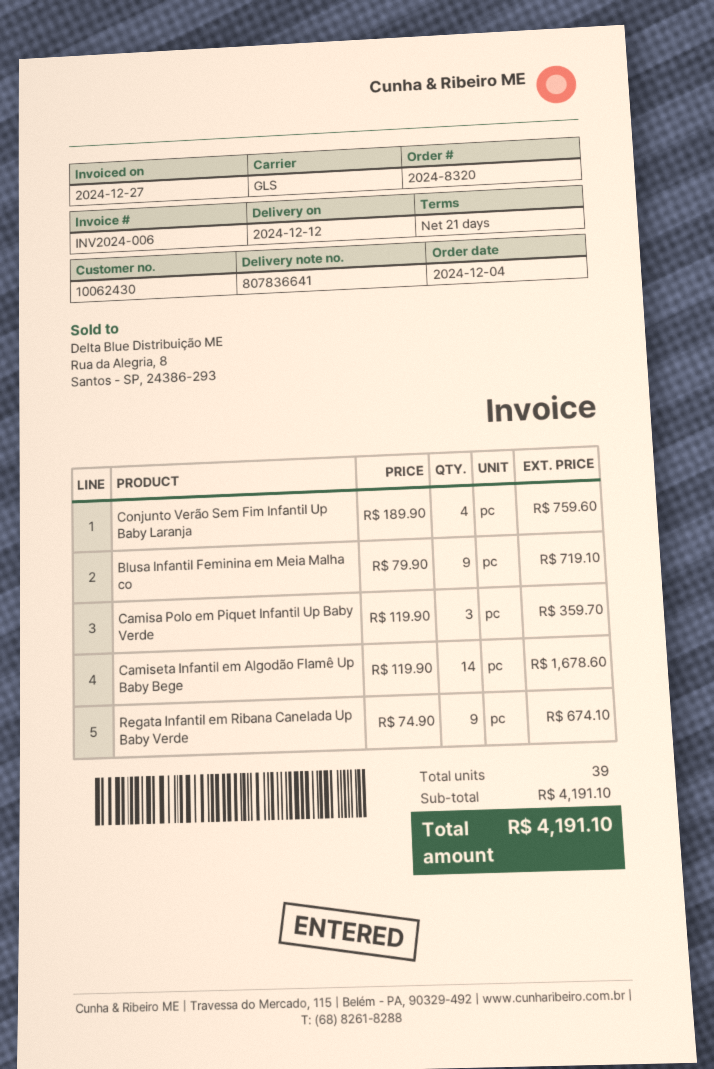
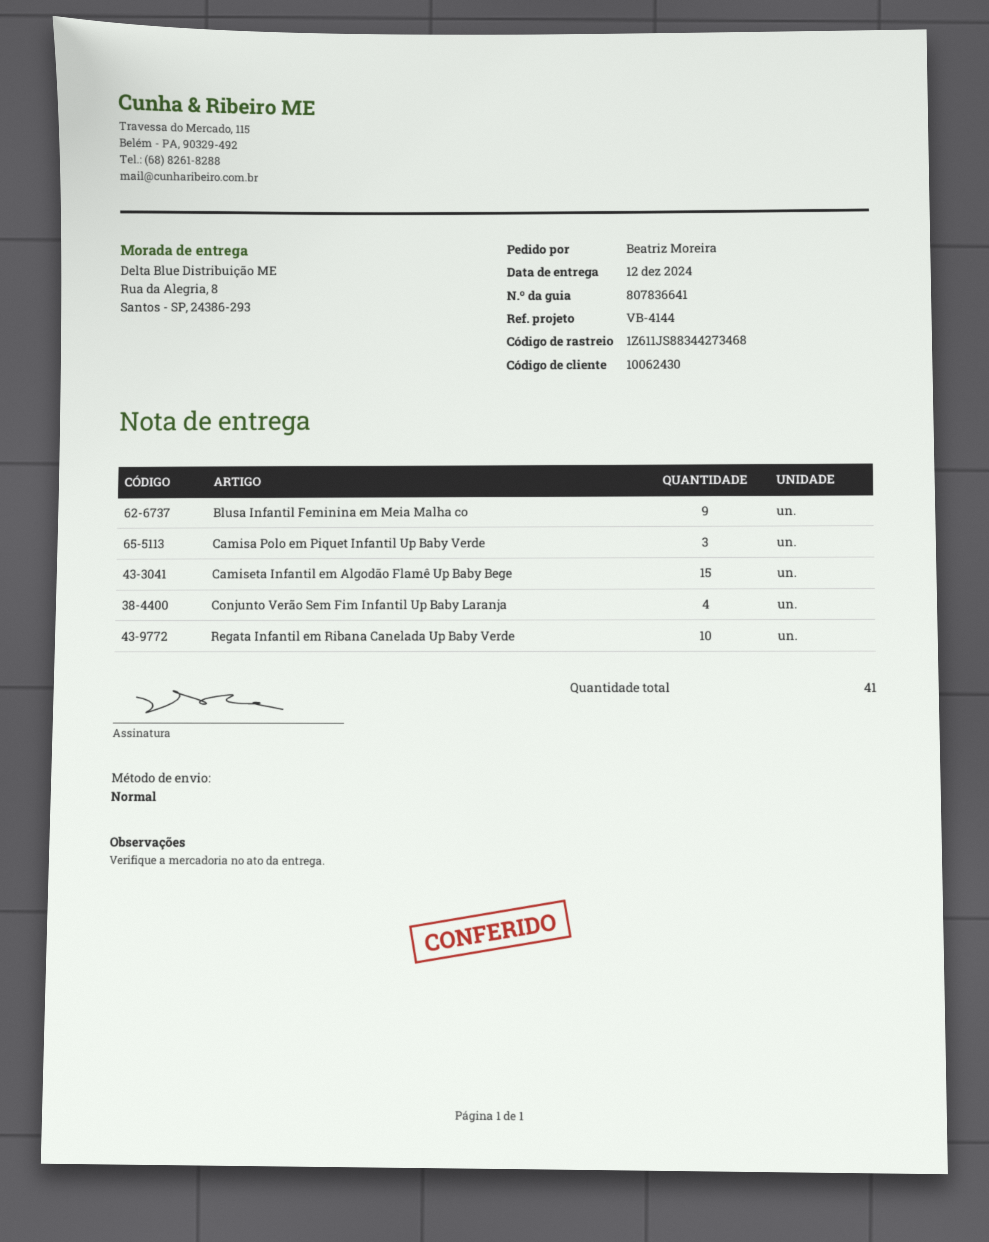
shipping method: GLS -> standard
Camiseta Infantil em Algodão Flamê Up Baby Bege: 14 -> 15
Regata Infantil em Ribana Canelada Up Baby Verde: 9 -> 10
total quantity: 39 -> 41

